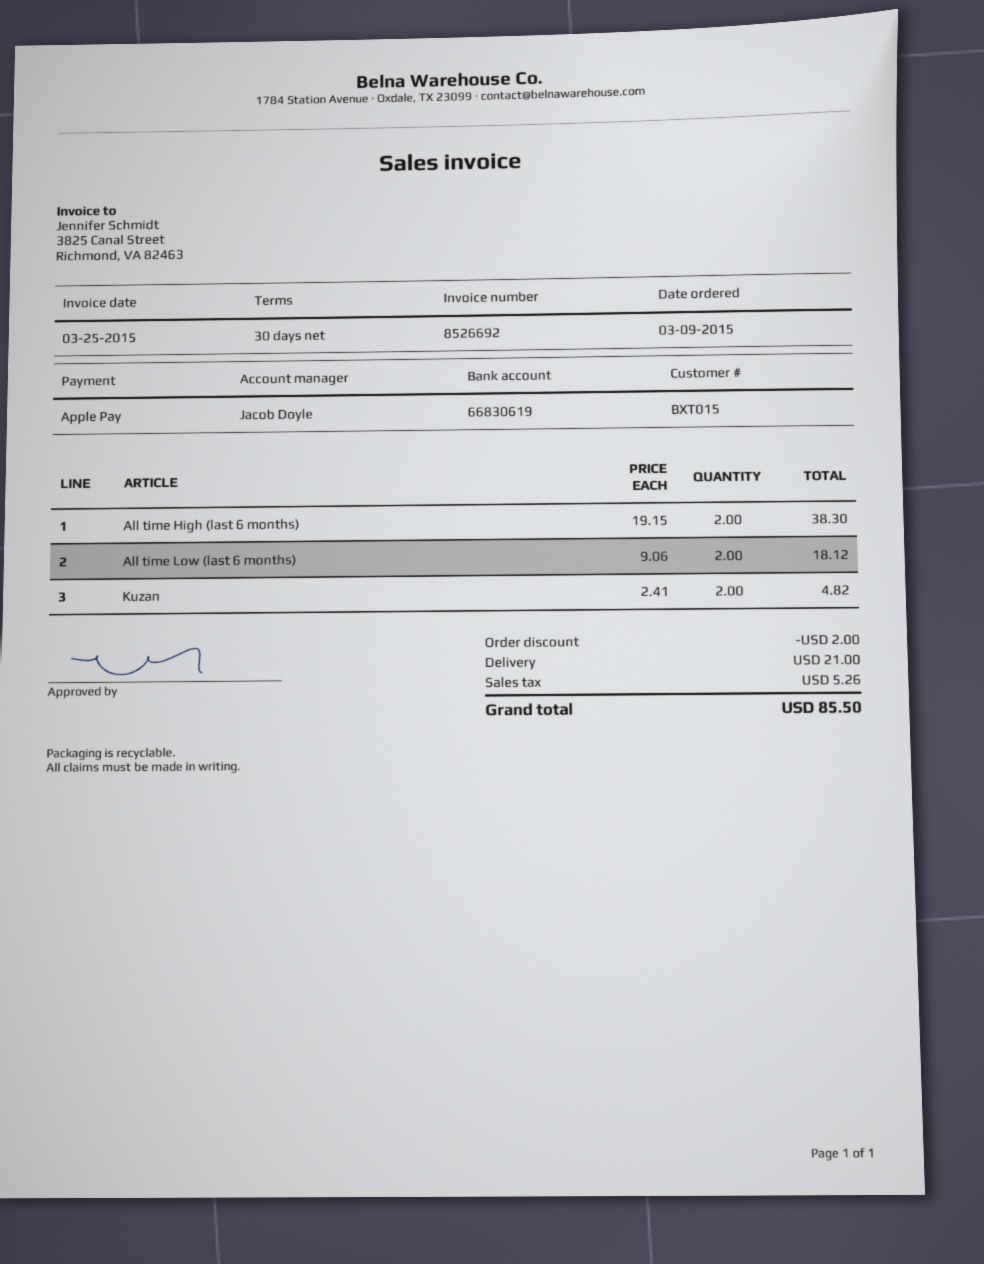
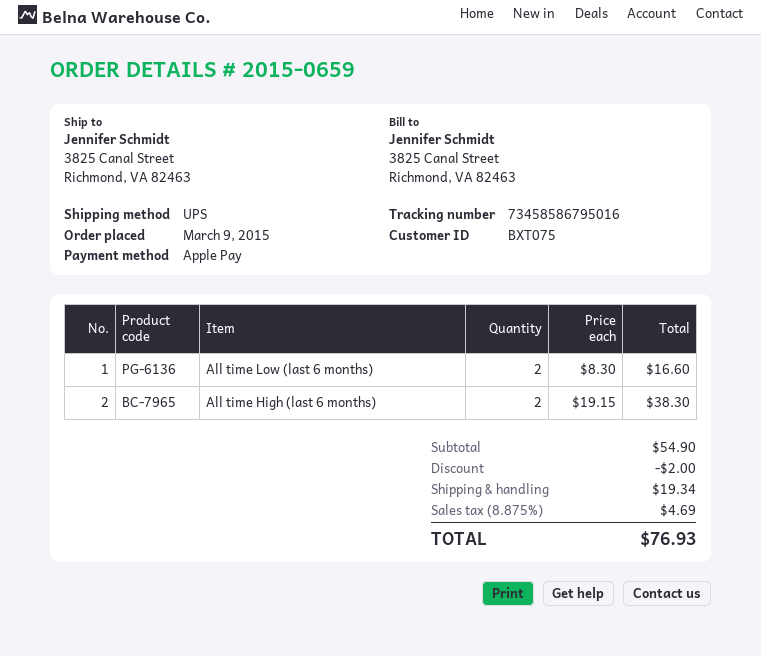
customer number: BXT015 -> BXT075
All time Low (last 6 months): 2 x 9.06 = 18.12 -> 2 x 8.30 = 16.60
Kuzan: 2 x 2.41 = 4.82 -> none
shipping: 21.00 -> 19.34
tax: 5.26 -> 4.69
total: 85.50 -> 76.93

